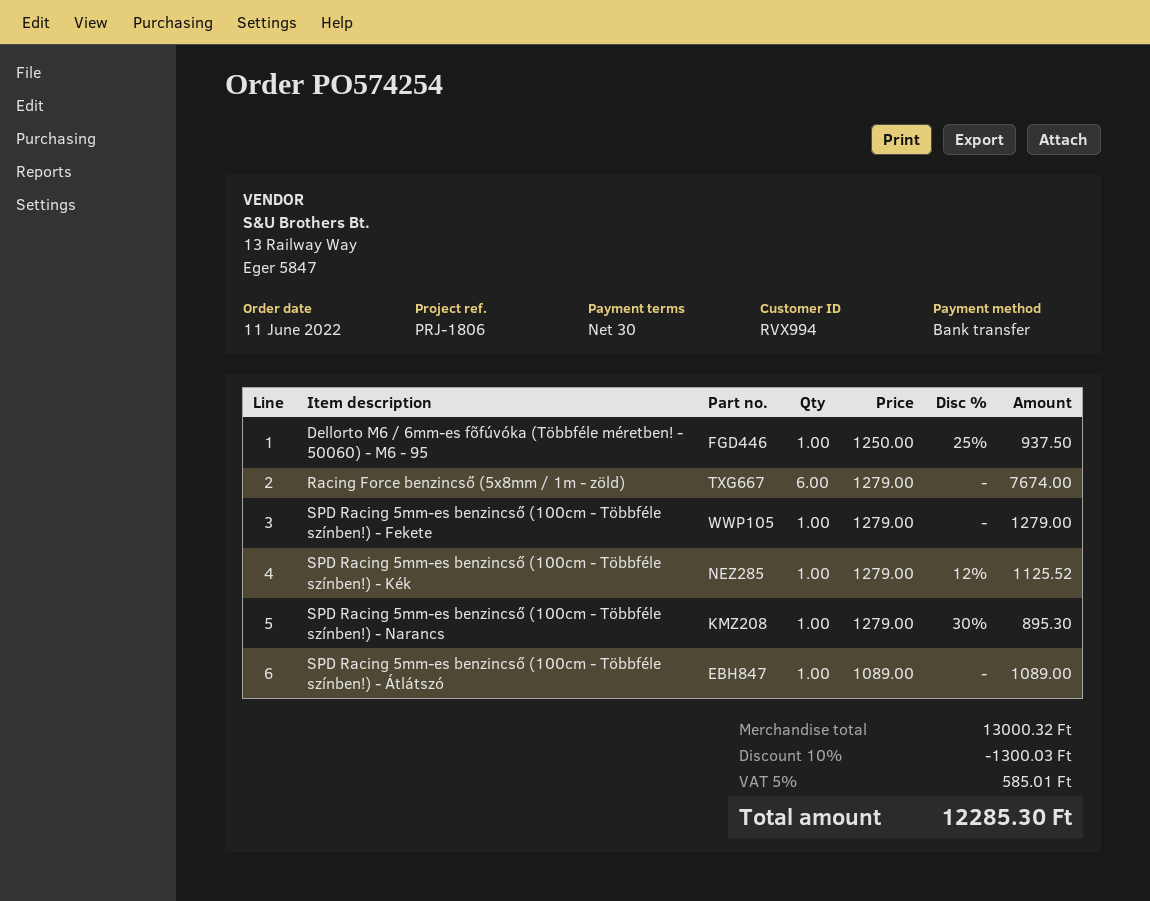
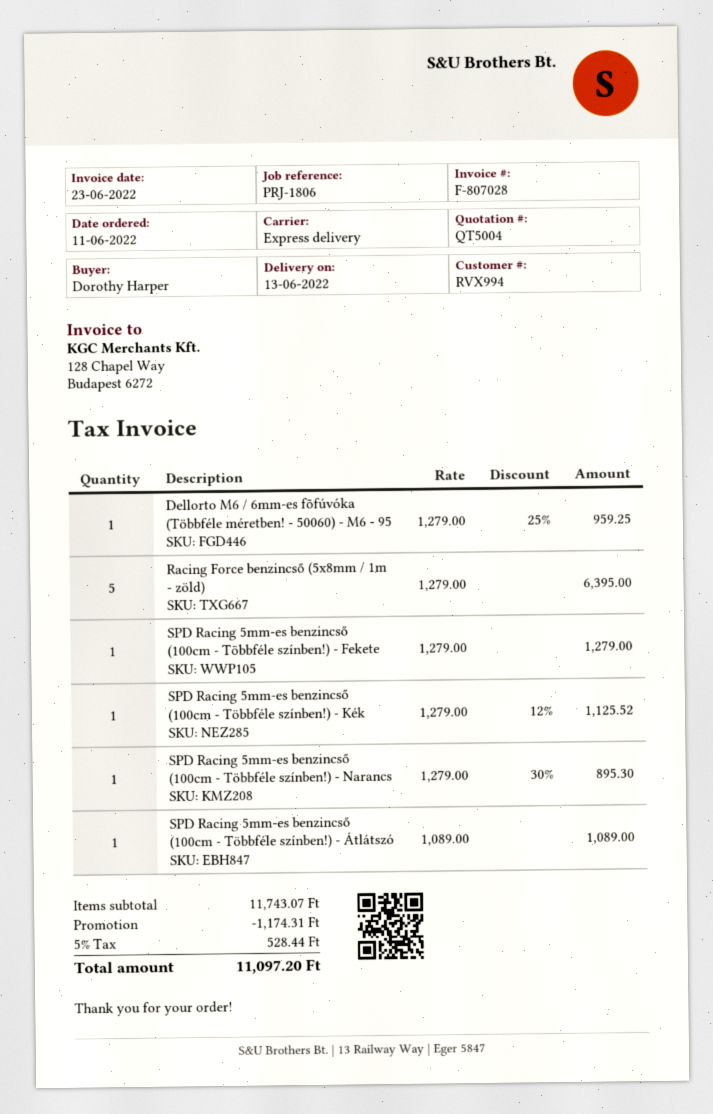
Dellorto M6 / 6mm-es fõfúvóka (Többféle méretben! - 50060) - M6 - 95: 1 x 1250.00 - 25% = 937.50 -> 1 x 1279.00 - 25% = 959.25
Racing Force benzincső (5x8mm / 1m - zöld): 6 x 1279.00 = 7674.00 -> 5 x 1279.00 = 6395.00
subtotal: 13000.32 -> 11743.07
discount: 1300.03 -> 1174.31
tax: 5% = 585.01 -> 5% = 528.44
total: 12285.30 -> 11097.20

